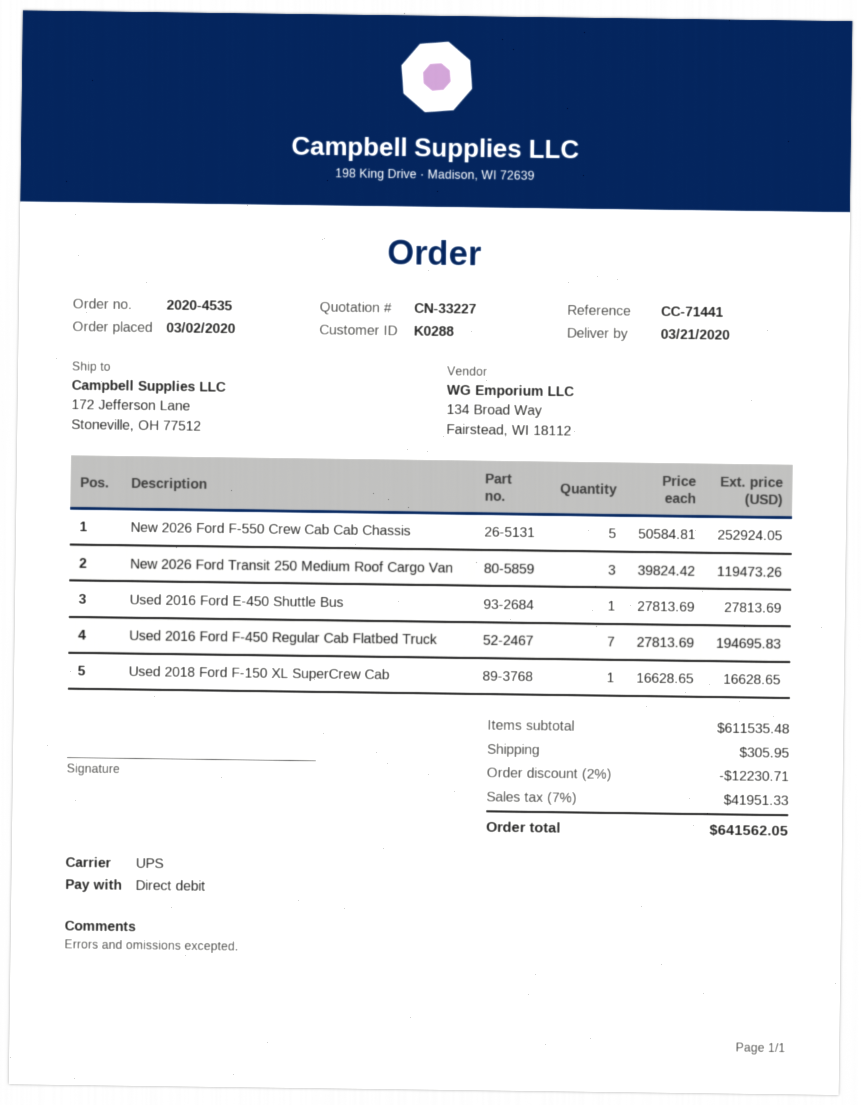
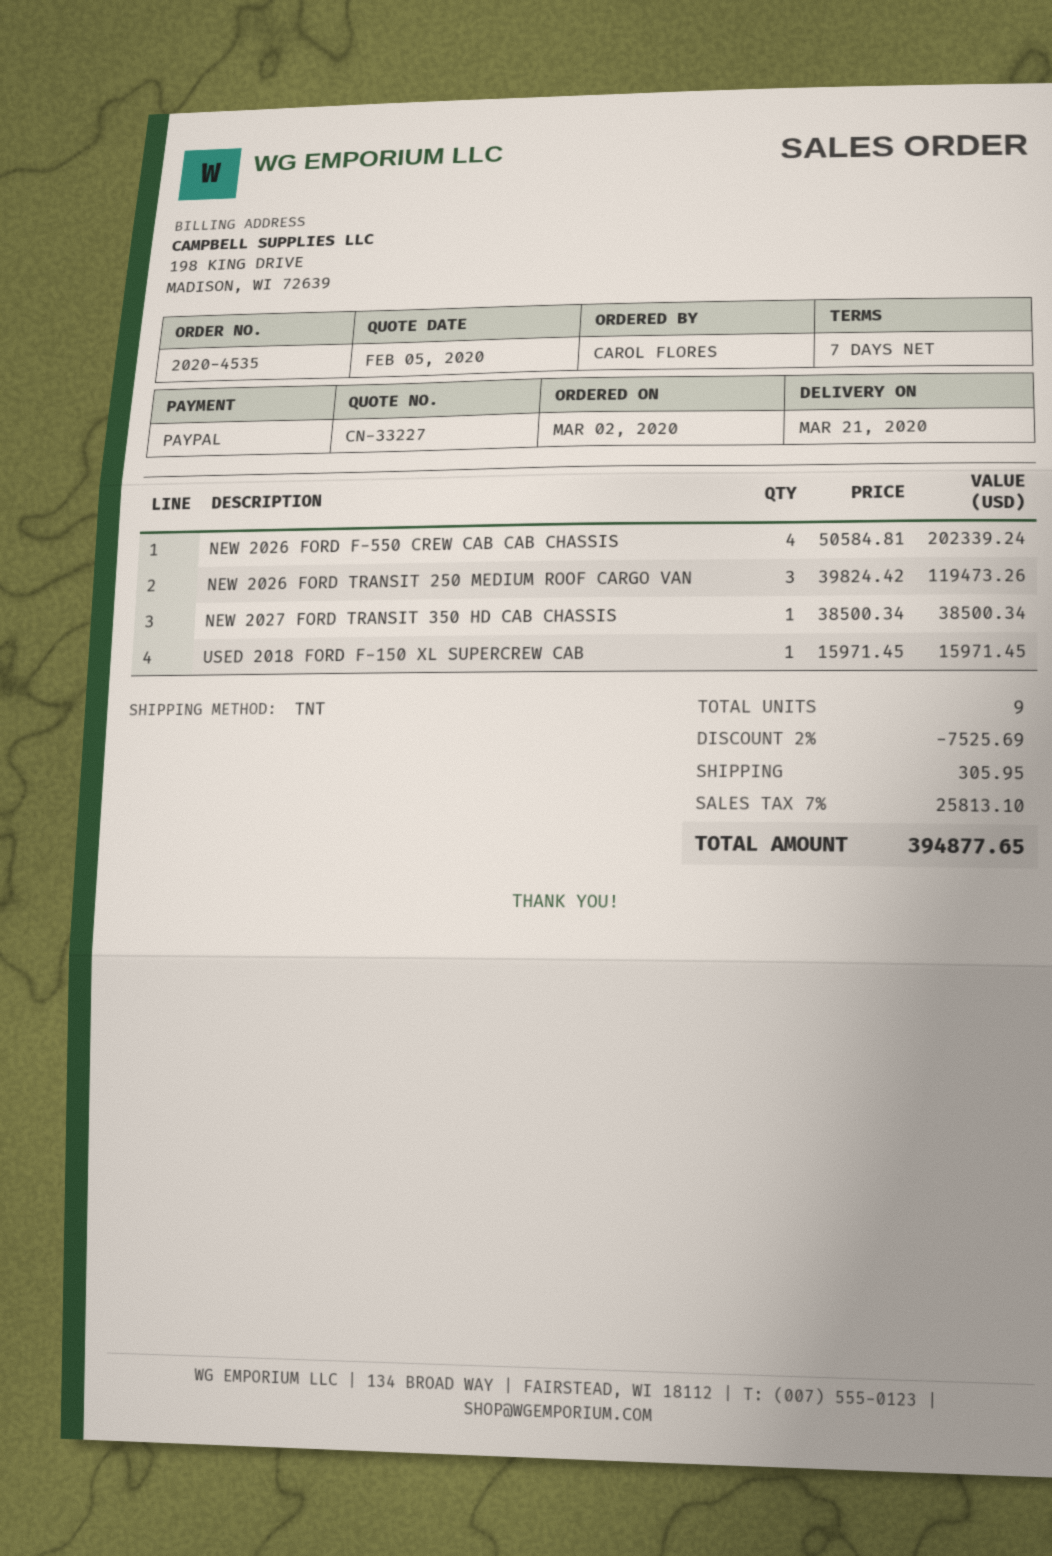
payment method: direct debit -> PayPal
shipping method: UPS -> TNT
New 2026 Ford F-550 Crew Cab Cab Chassis: 5 x 50584.81 = 252924.05 -> 4 x 50584.81 = 202339.24
Used 2016 Ford E-450 Shuttle Bus: 1 x 27813.69 = 27813.69 -> none
Used 2016 Ford F-450 Regular Cab Flatbed Truck: 7 x 27813.69 = 194695.83 -> none
Used 2018 Ford F-150 XL SuperCrew Cab: 1 x 16628.65 = 16628.65 -> 1 x 15971.45 = 15971.45
NEW 2027 FORD TRANSIT 350 HD CAB CHASSIS: none -> 1 x 38500.34 = 38500.34
discount: 2% = 12230.71 -> 2% = 7525.69
tax: 7% = 41951.33 -> 7% = 25813.10
total: 641562.05 -> 394877.65

